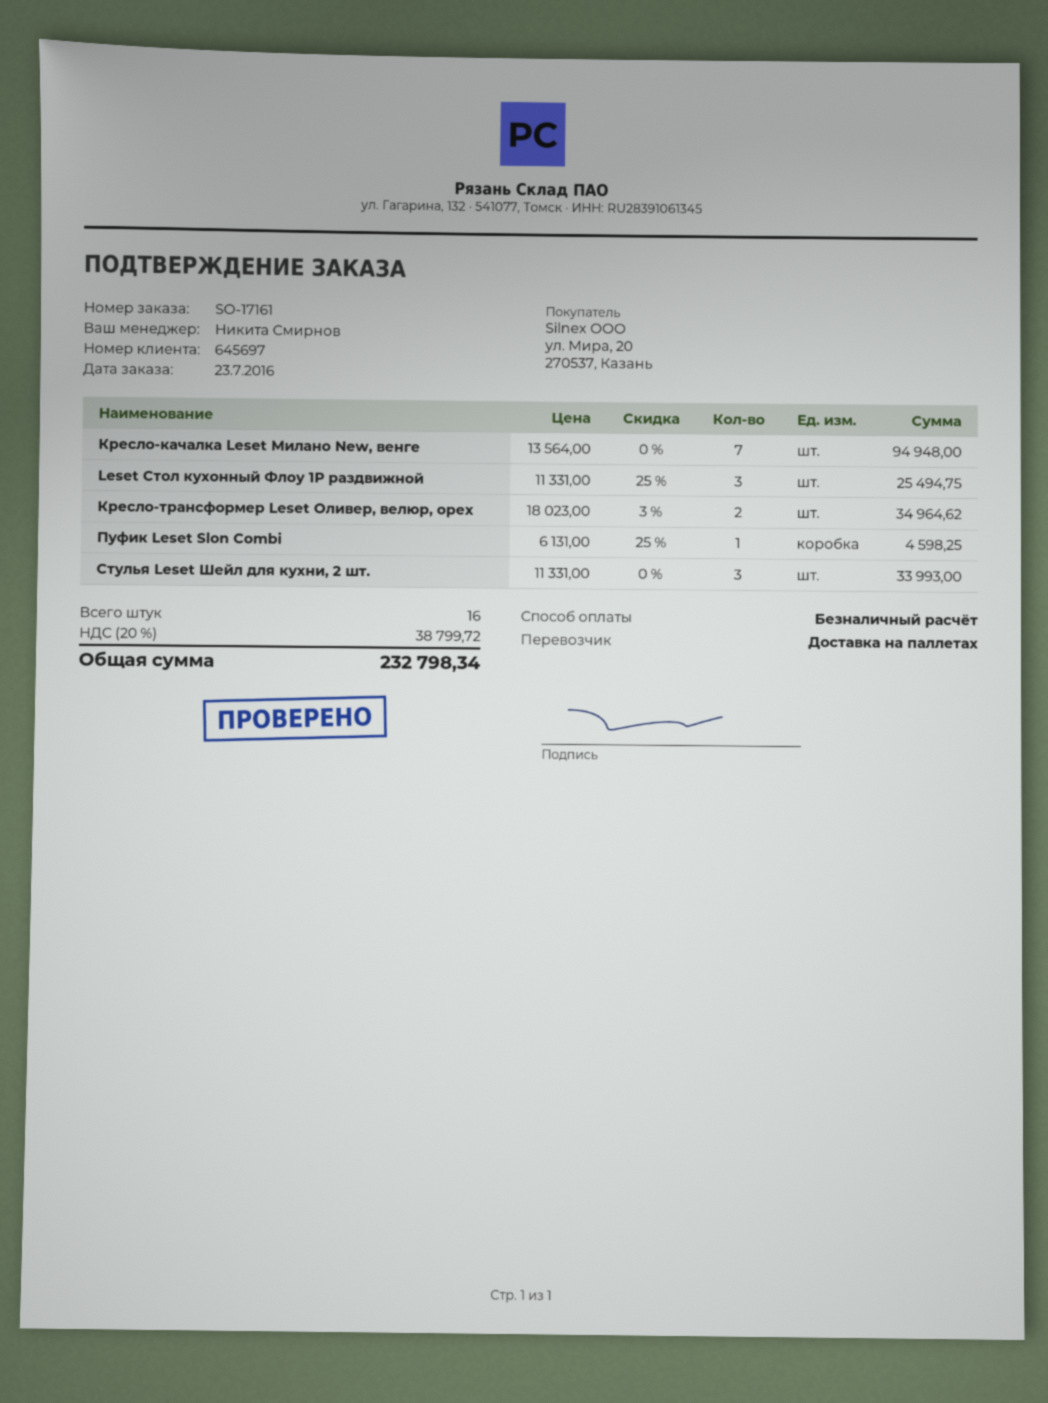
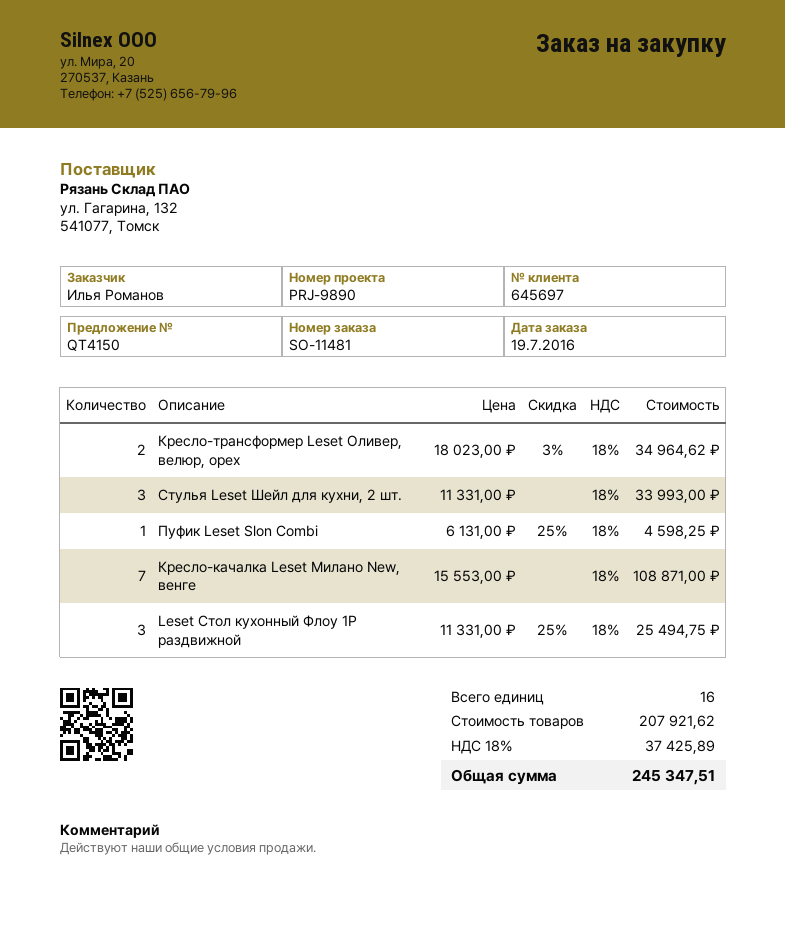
order number: SO-17161 -> SO-11481
order date: 2016-07-23 -> 2016-07-19
Кресло-качалка Leset Милано New, венге: 7 x 13564.00 = 94948.00 -> 7 x 15553.00 = 108871.00
tax: 20% = 38799.72 -> 18% = 37425.89
total: 232798.34 -> 245347.51

